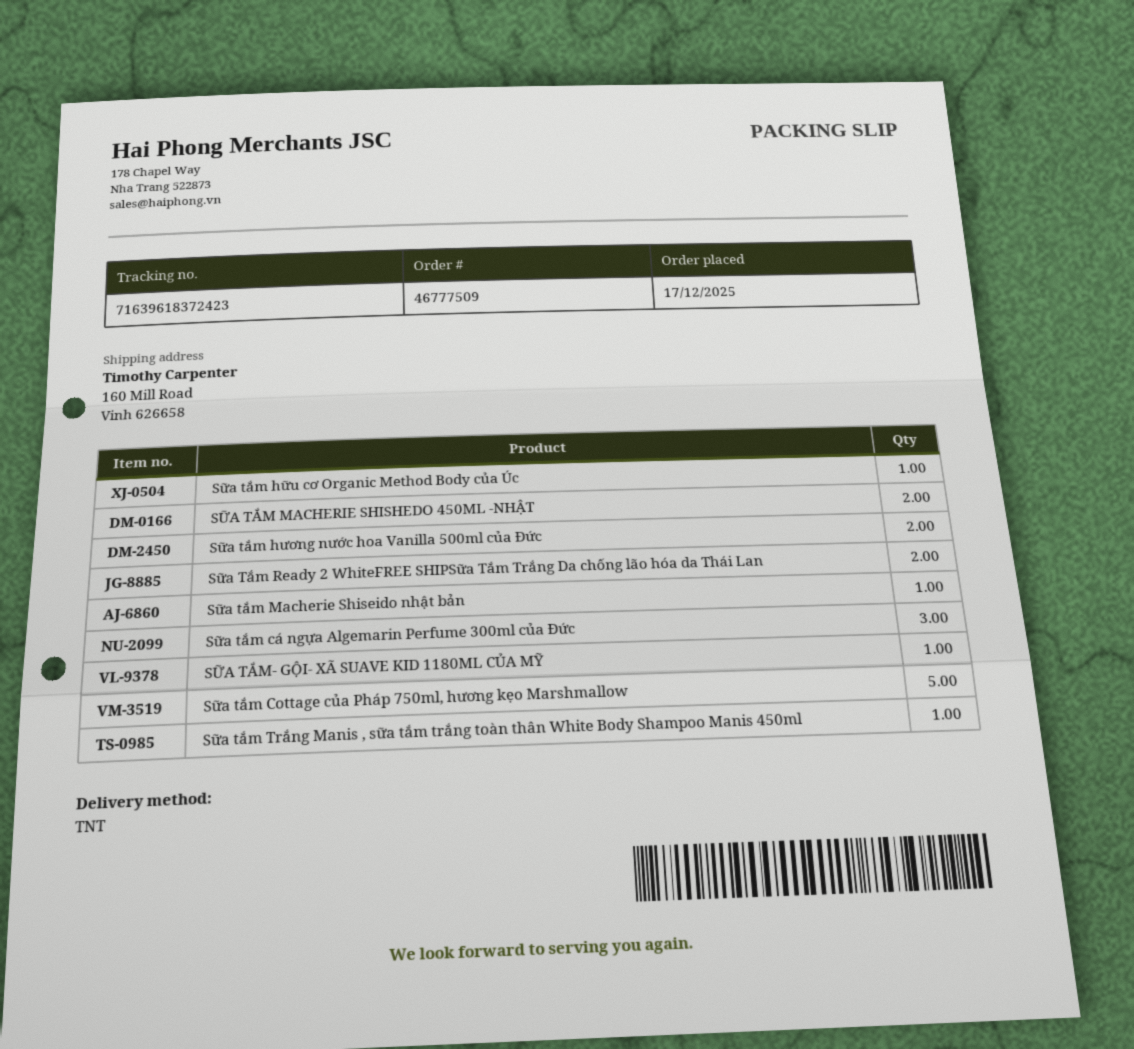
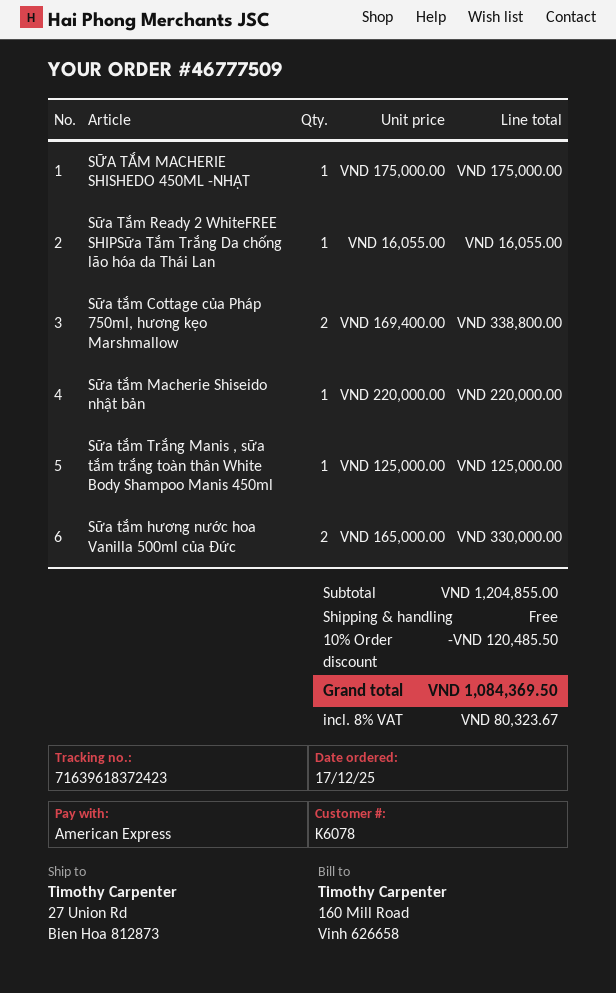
ship to: 160 Mill Road, Vinh 626658 -> 27 Union Rd, Bien Hoa 812873
Sữa tắm hữu cơ Organic Method Body của Úc: 1 -> none
SỮA TẮM MACHERIE SHISHEDO 450ML -NHẬT: 2 -> 1
Sữa Tắm Ready 2 WhiteFREE SHIPSữa Tắm Trắng Da chống lão hóa da Thái Lan: 2 -> 1
Sữa tắm cá ngựa Algemarin Perfume 300ml của Đức: 3 -> none
SỮA TẮM- GỘI- XÃ SUAVE KID 1180ML CỦA MỸ: 1 -> none
Sữa tắm Cottage của Pháp 750ml, hương kẹo Marshmallow: 5 -> 2

